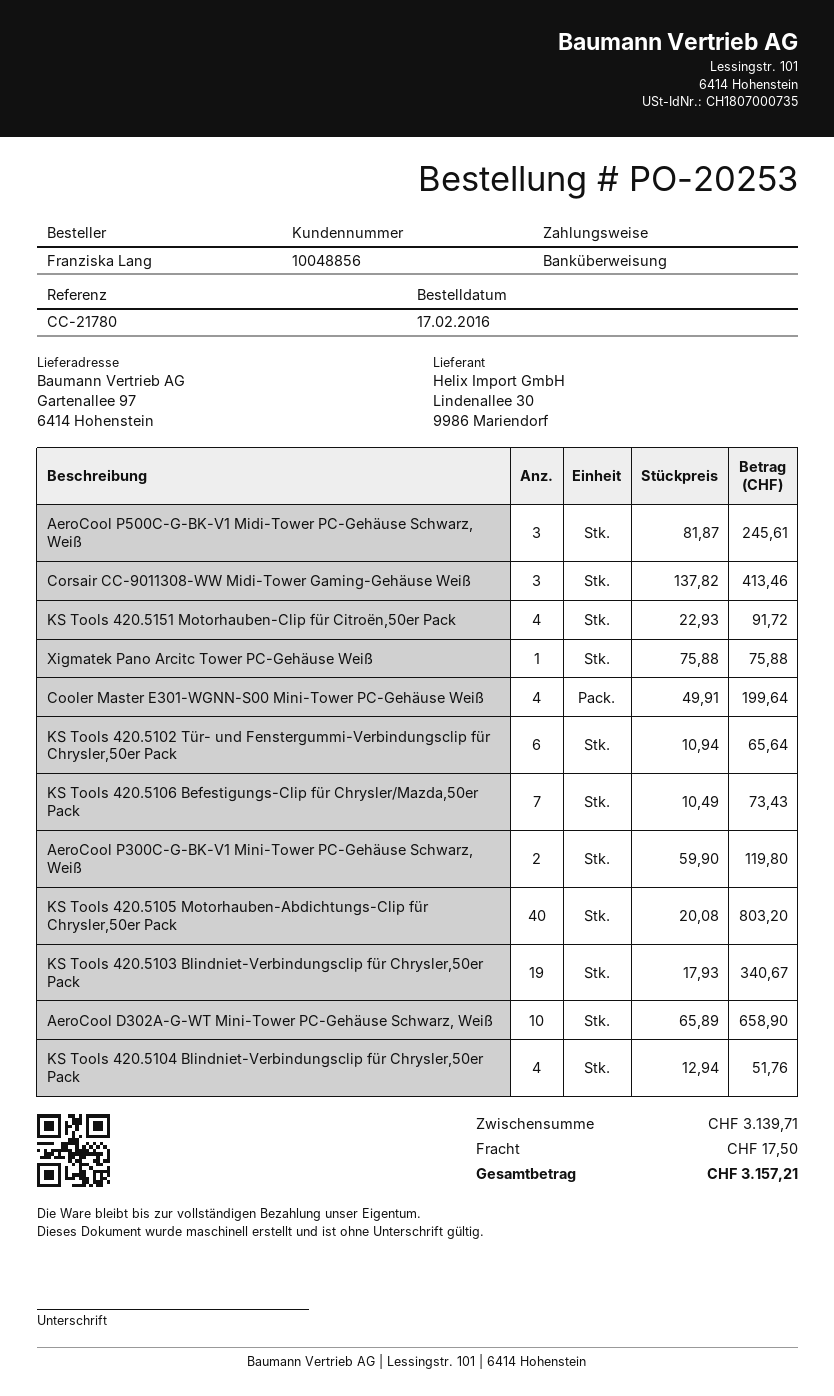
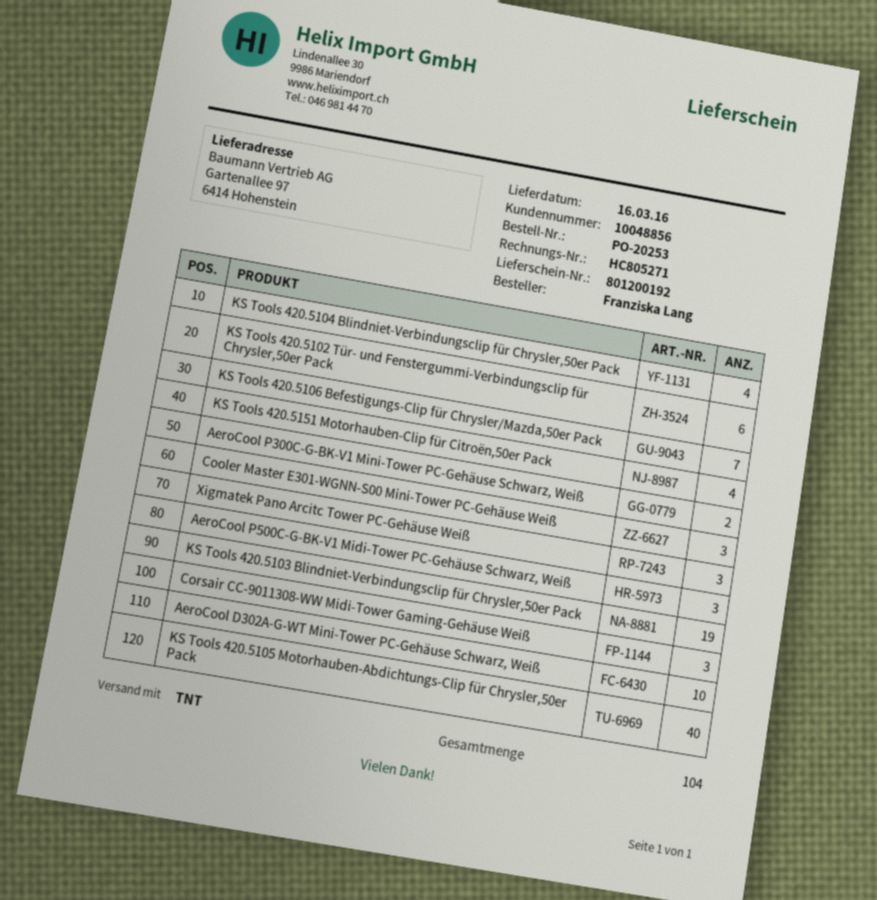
Xigmatek Pano Arcitc Tower PC-Gehäuse Weiß: 1 -> 3
Cooler Master E301-WGNN-S00 Mini-Tower PC-Gehäuse Weiß: 4 -> 3

